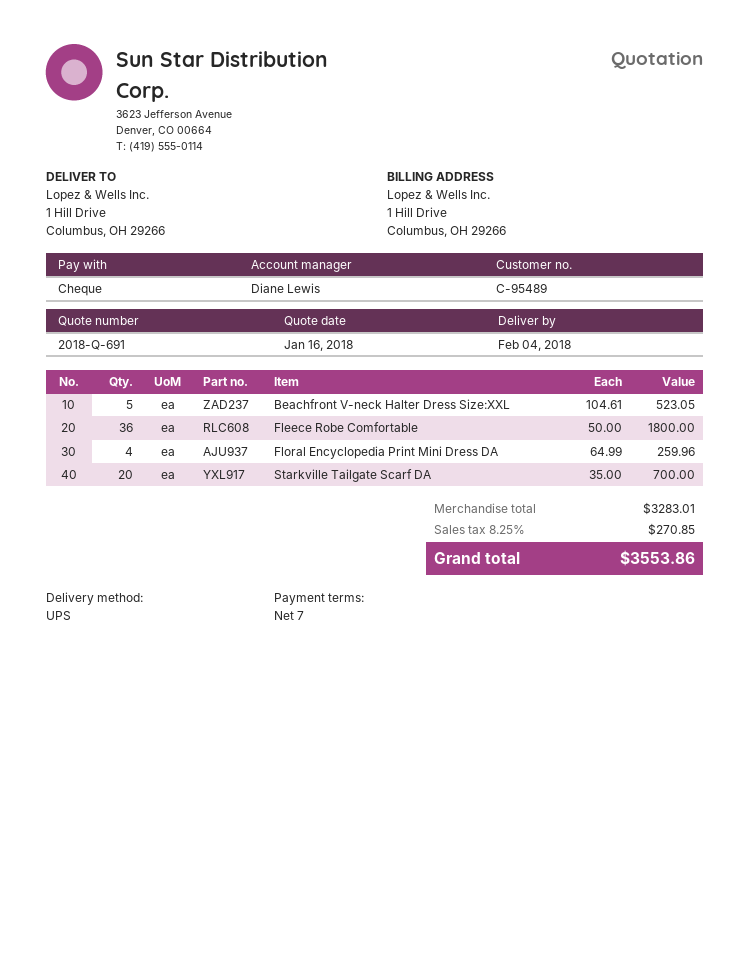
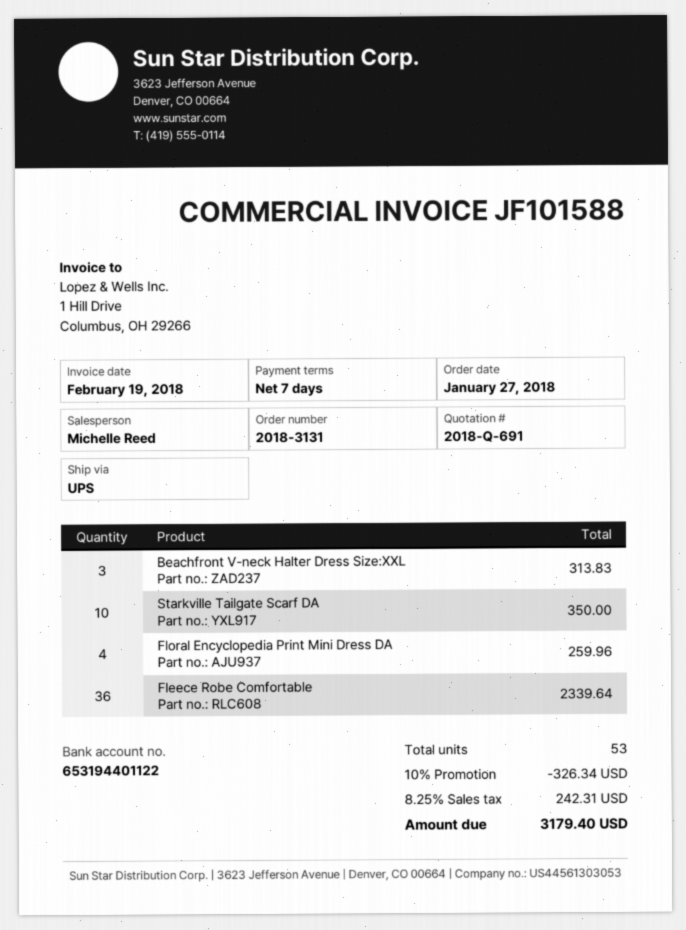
sales rep: Diane Lewis -> Michelle Reed
Beachfront V-neck Halter Dress Size:XXL: 5 for 523.05 -> 3 for 313.83
Fleece Robe Comfortable: 36 for 1800.00 -> 36 for 2339.64
Starkville Tailgate Scarf DA: 20 for 700.00 -> 10 for 350.00
discount: none -> 10% = 326.34
tax: 8.25% = 270.85 -> 8.25% = 242.31
total: 3553.86 -> 3179.40

